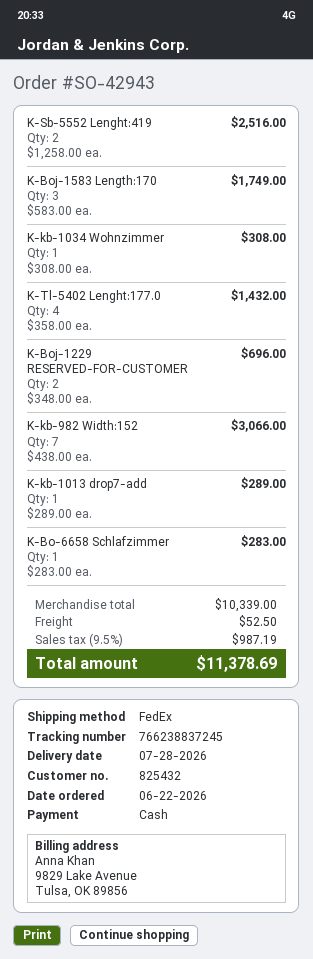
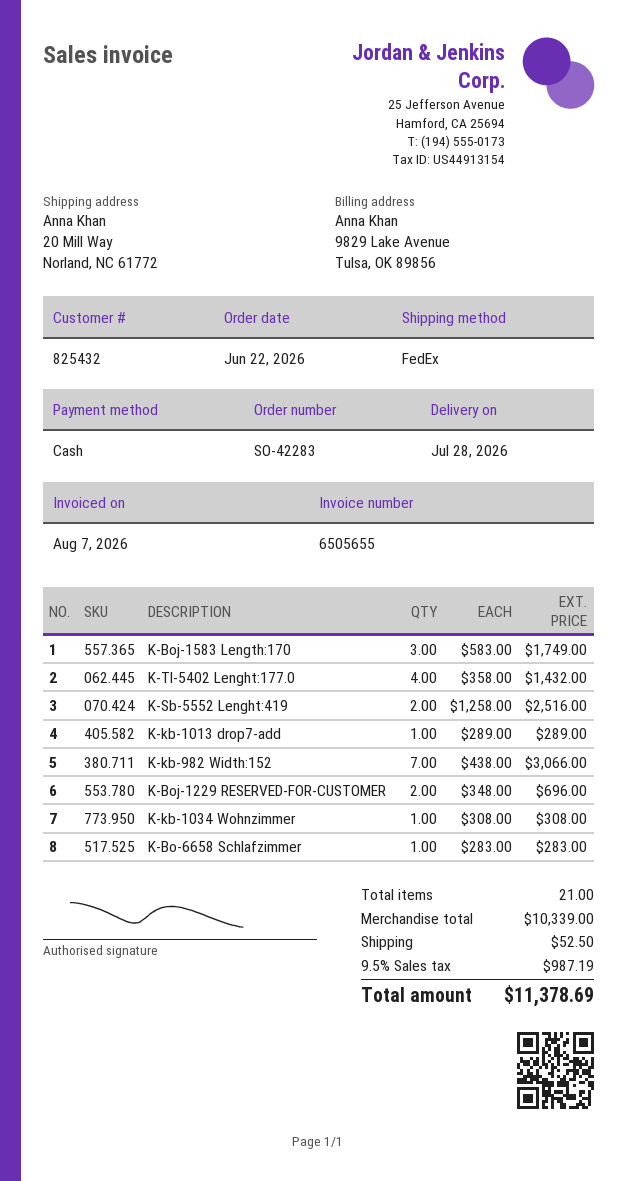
order number: SO-42943 -> SO-42283

